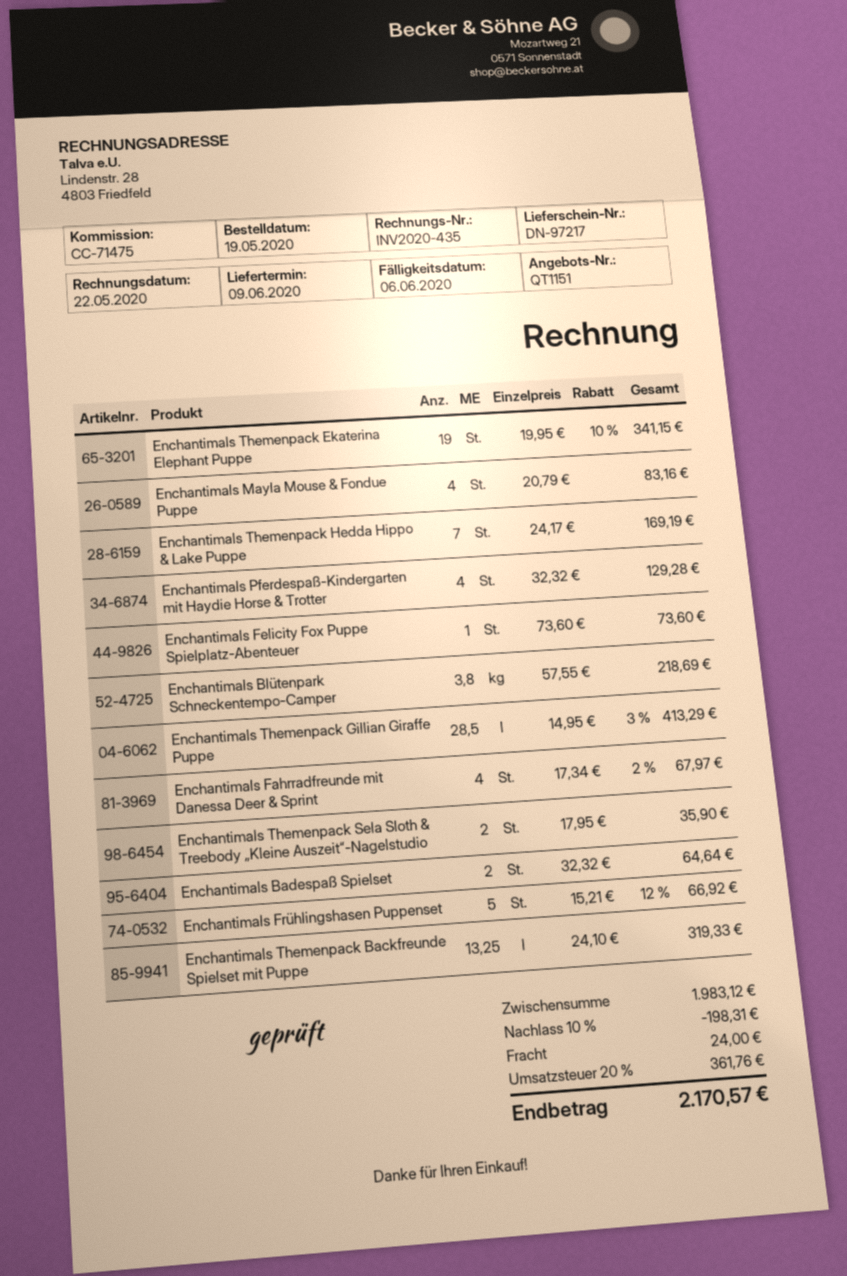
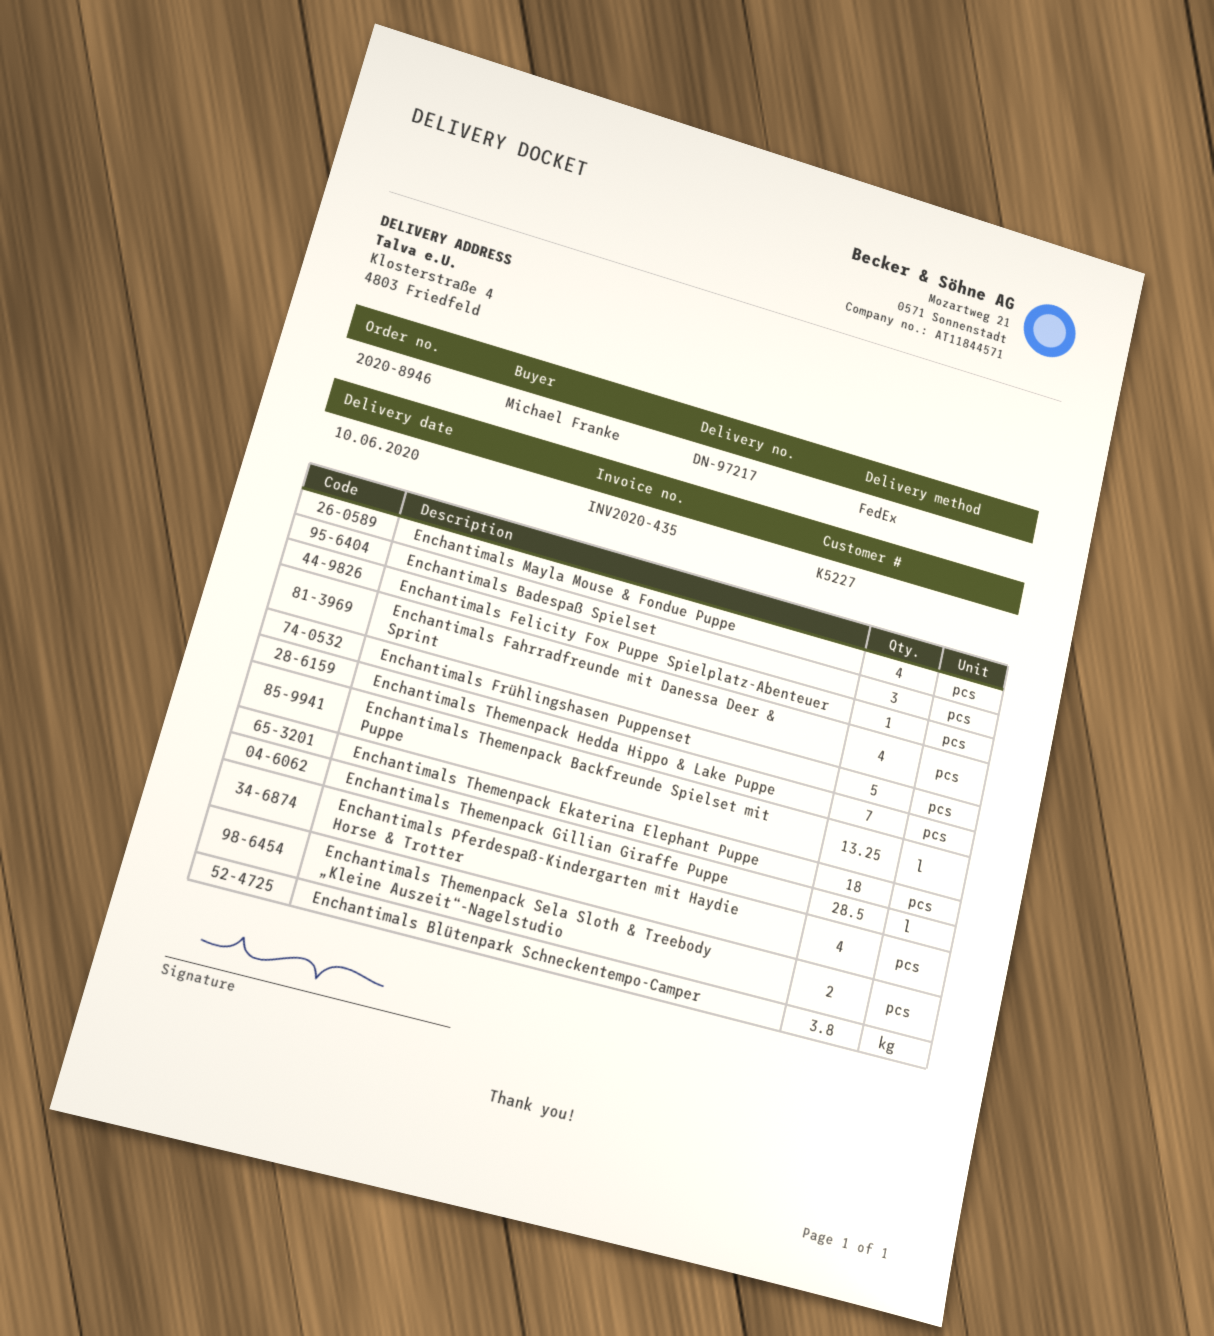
delivery date: 2020-06-09 -> 2020-06-10
Enchantimals Themenpack Ekaterina Elephant Puppe: 19 -> 18
Enchantimals Badespaß Spielset: 2 -> 3

